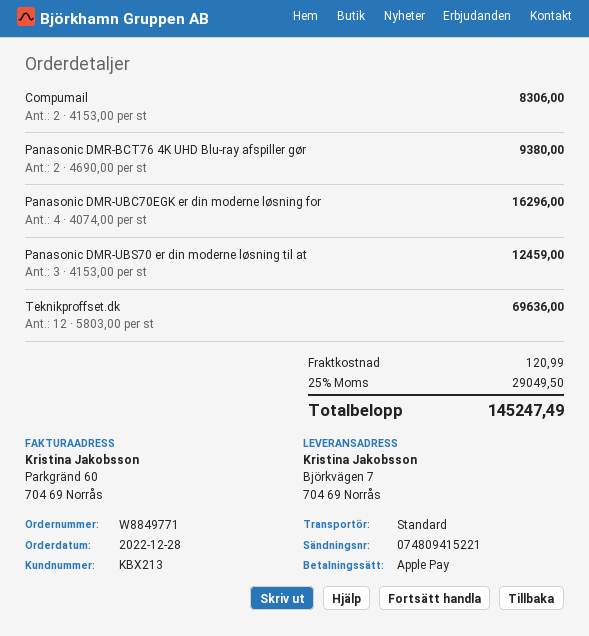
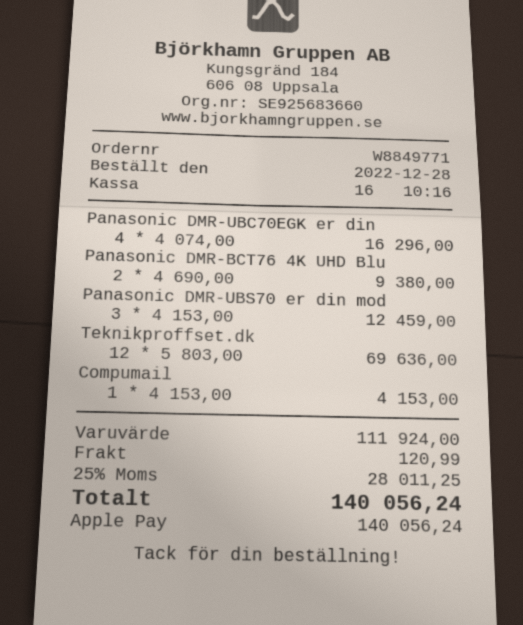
Compumail: 2 x 4153.00 = 8306.00 -> 1 x 4153.00 = 4153.00
tax: 25% = 29049.50 -> 25% = 28011.25
total: 145247.49 -> 140056.24

